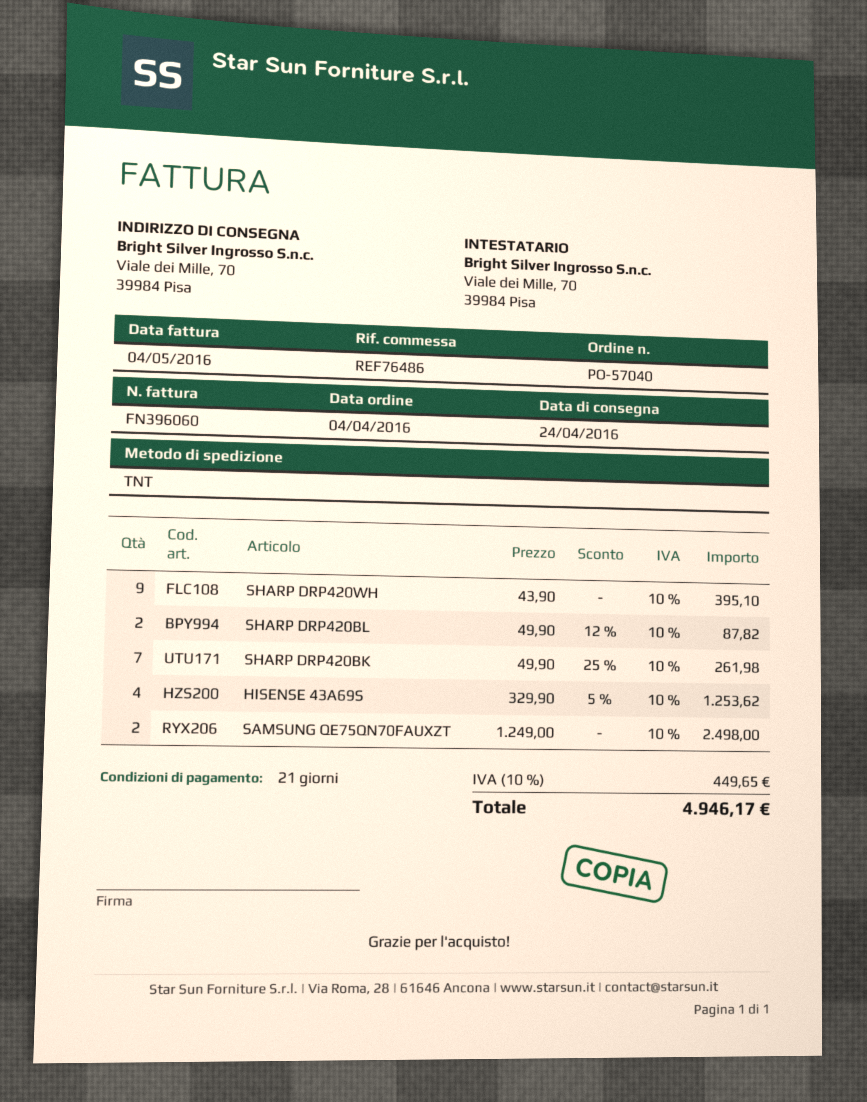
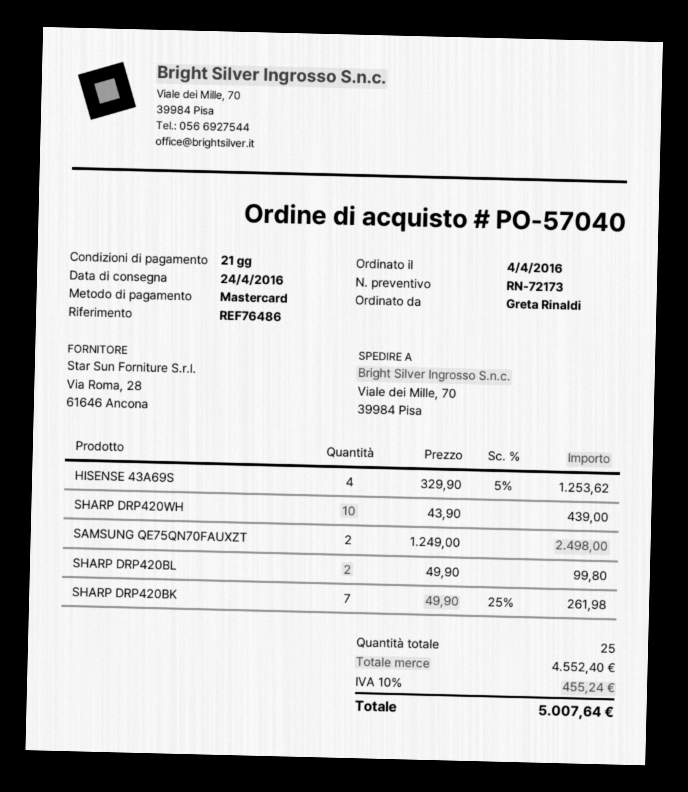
SHARP DRP420WH: 9 x 43.90 = 395.10 -> 10 x 43.90 = 439.00
SHARP DRP420BL: 2 x 49.90 - 12% = 87.82 -> 2 x 49.90 = 99.80
tax: 10% = 449.65 -> 10% = 455.24
total: 4946.17 -> 5007.64

